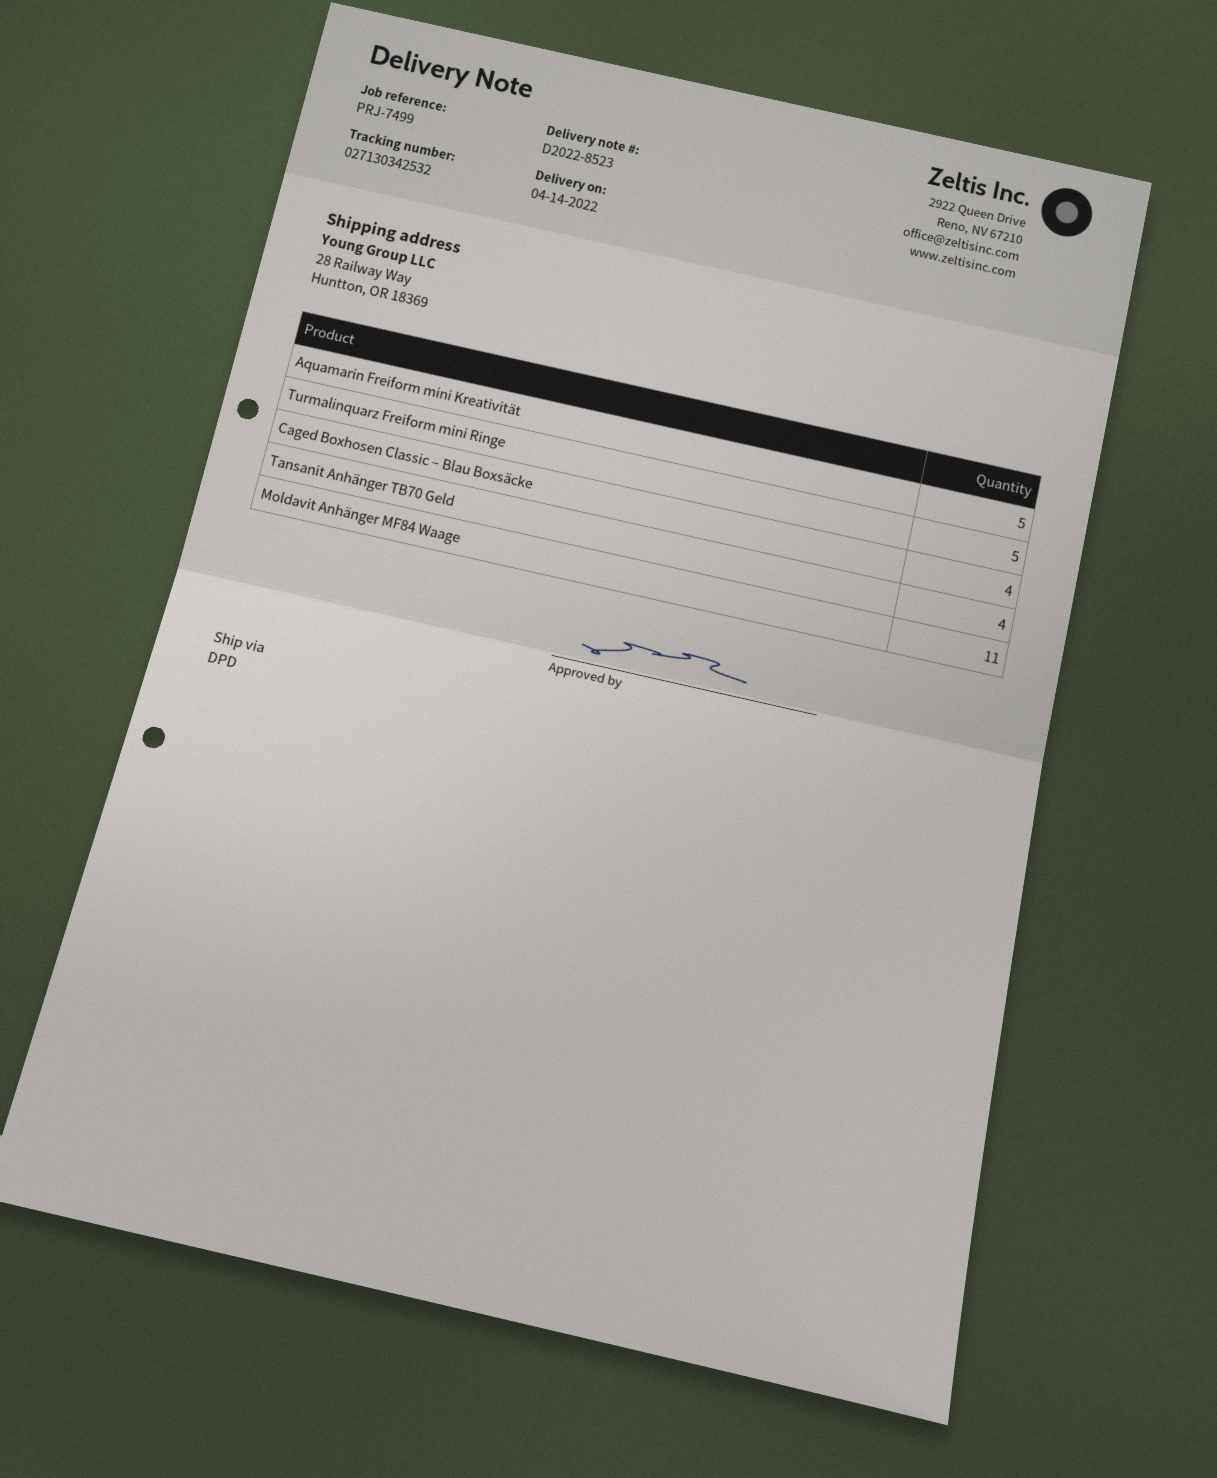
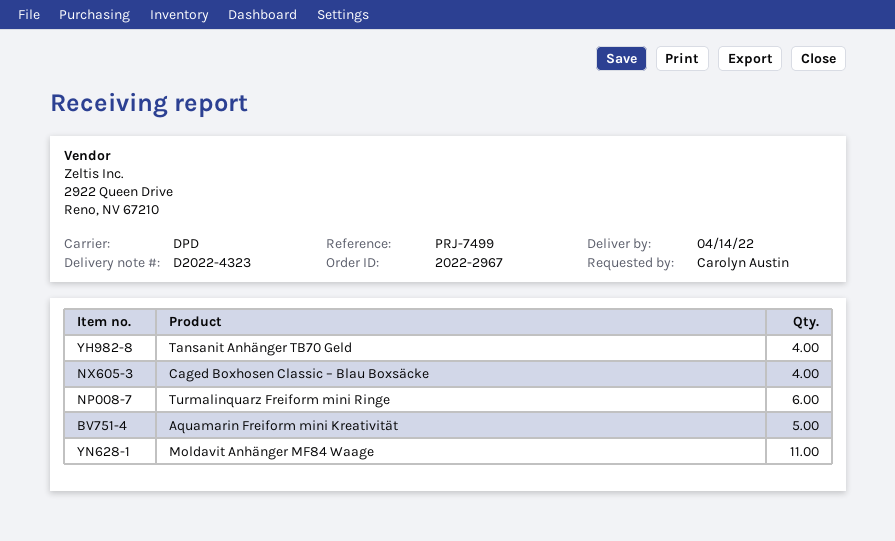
delivery note number: D2022-8523 -> D2022-4323
Turmalinquarz Freiform mini Ringe: 5 -> 6

